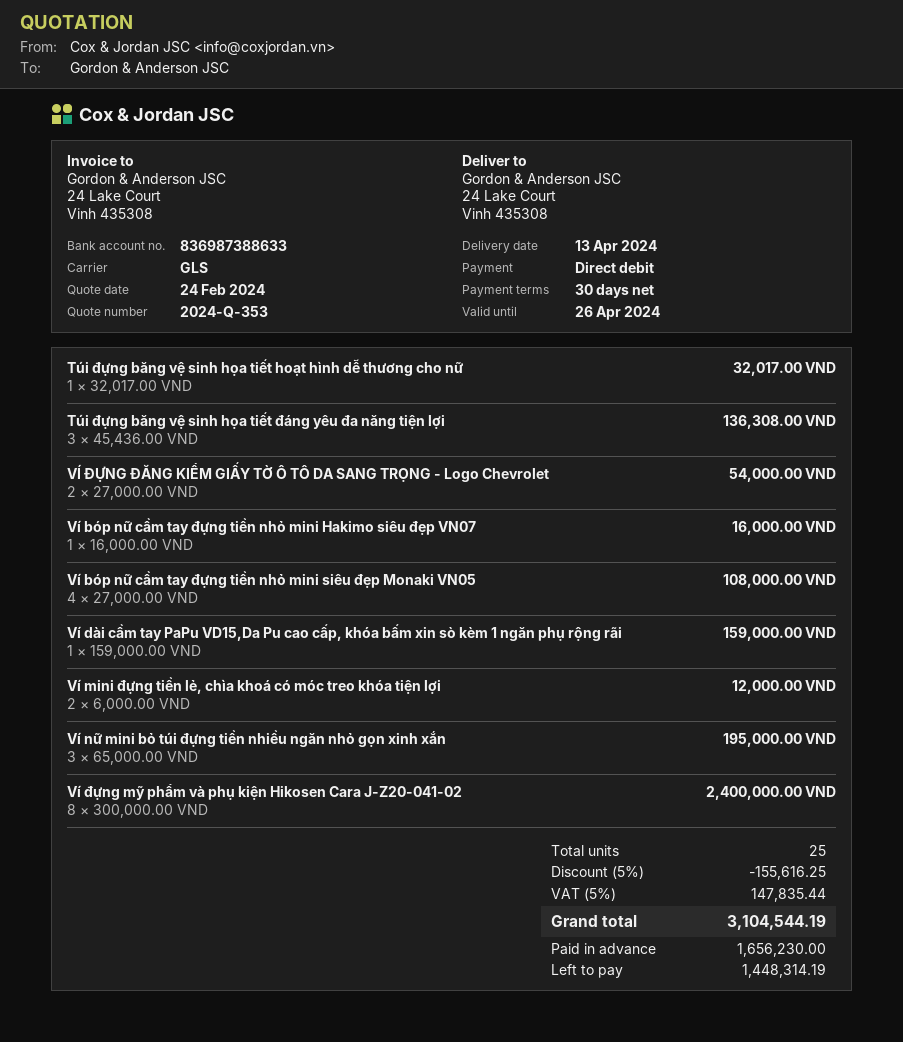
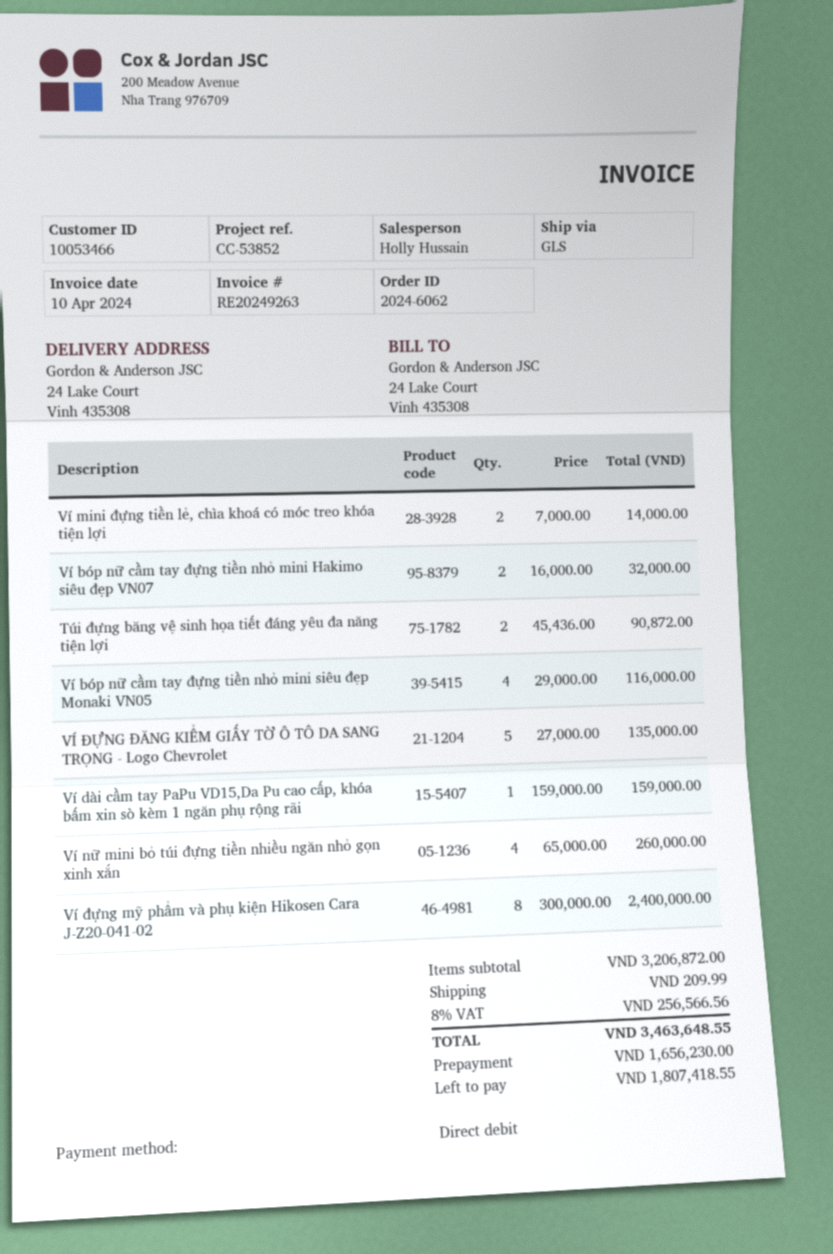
Túi đựng băng vệ sinh họa tiết hoạt hình dễ thương cho nữ: 1 x 32017.00 = 32017.00 -> none
Túi đựng băng vệ sinh họa tiết đáng yêu đa năng tiện lợi: 3 x 45436.00 = 136308.00 -> 2 x 45436.00 = 90872.00
VÍ ĐỰNG ĐĂNG KIỂM GIẤY TỜ Ô TÔ DA SANG TRỌNG - Logo Chevrolet: 2 x 27000.00 = 54000.00 -> 5 x 27000.00 = 135000.00
Ví bóp nữ cầm tay đựng tiền nhỏ mini Hakimo siêu đẹp VN07: 1 x 16000.00 = 16000.00 -> 2 x 16000.00 = 32000.00
Ví bóp nữ cầm tay đựng tiền nhỏ mini siêu đẹp Monaki VN05: 4 x 27000.00 = 108000.00 -> 4 x 29000.00 = 116000.00
Ví mini đựng tiền lẻ, chìa khoá có móc treo khóa tiện lợi: 2 x 6000.00 = 12000.00 -> 2 x 7000.00 = 14000.00
Ví nữ mini bỏ túi đựng tiền nhiều ngăn nhỏ gọn xinh xắn: 3 x 65000.00 = 195000.00 -> 4 x 65000.00 = 260000.00
discount: 5% = 155616.25 -> none
shipping: none -> 209.99
tax: 5% = 147835.44 -> 8% = 256566.56
total: 3104544.19 -> 3463648.55
balance: 1448314.19 -> 1807418.55

